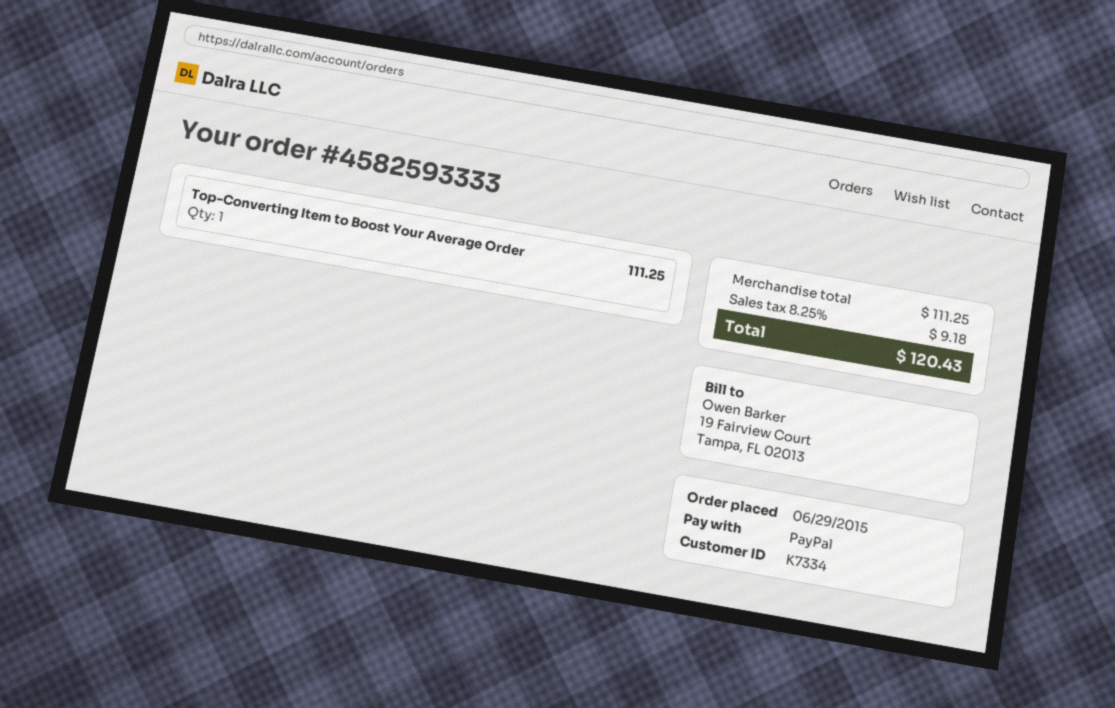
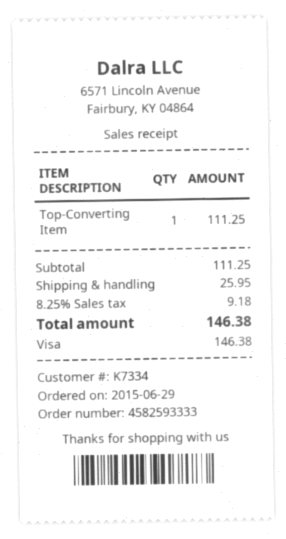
payment method: PayPal -> Visa
shipping: none -> 25.95
total: 120.43 -> 146.38

